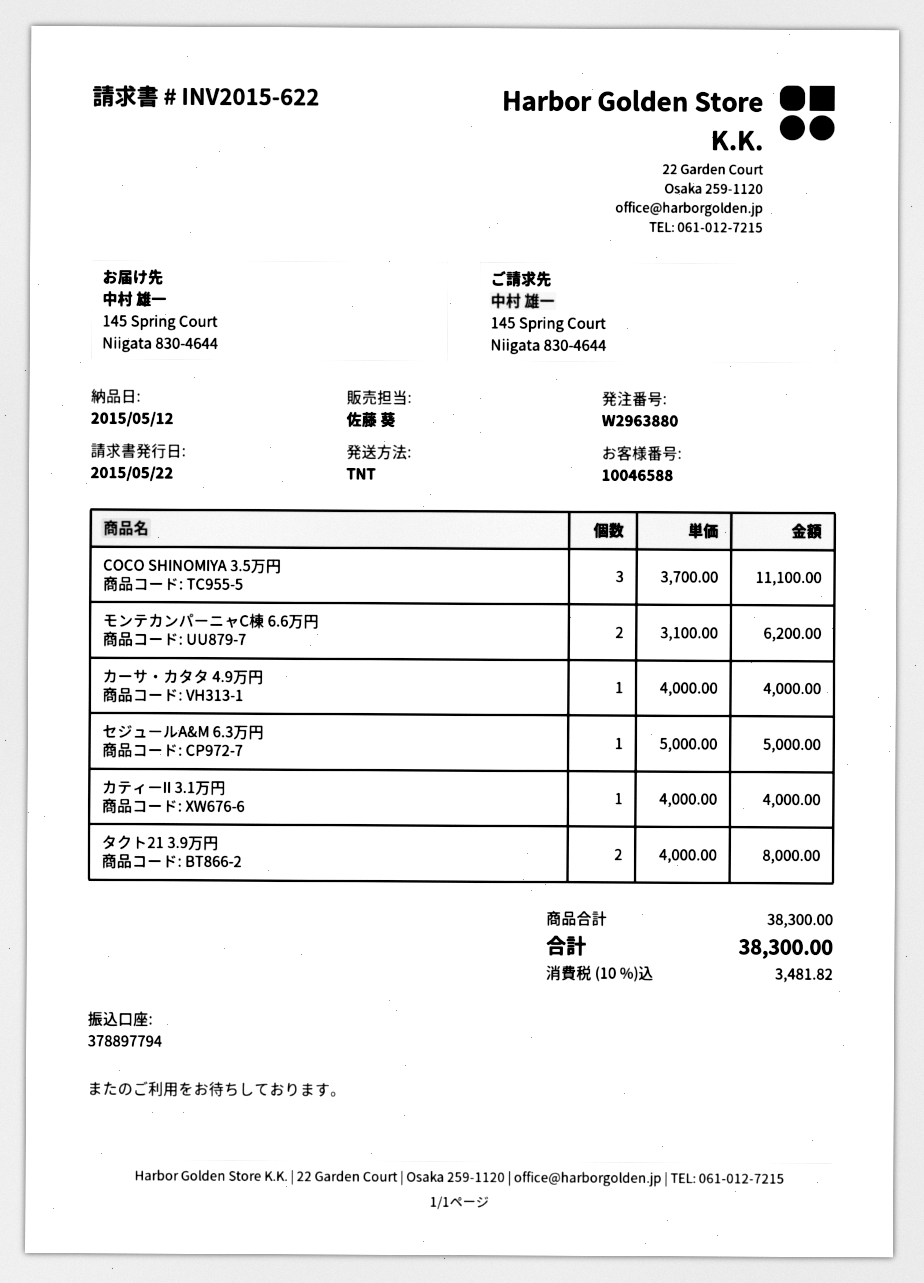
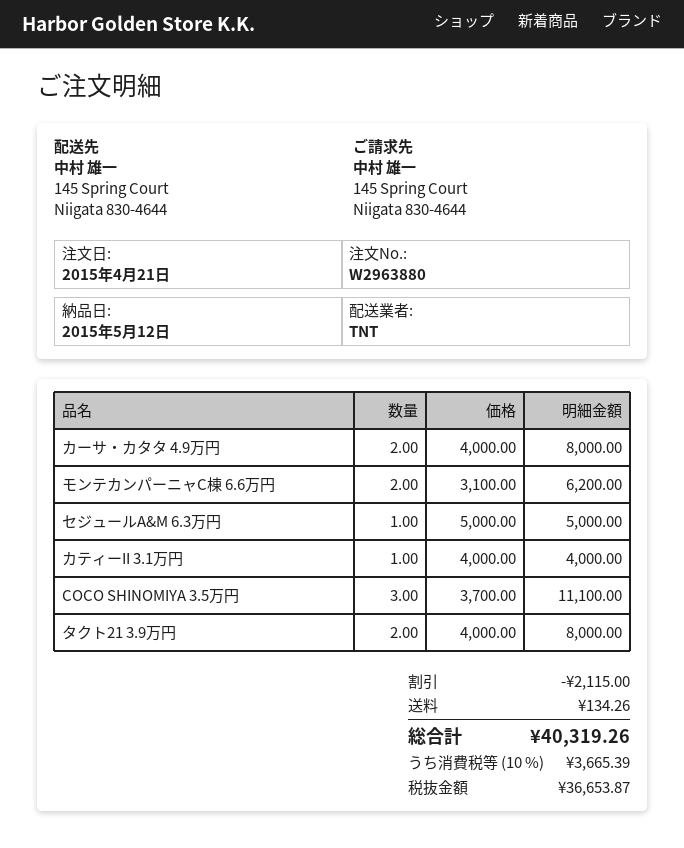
カーサ・カタタ 4.9万円: 1 x 4000.00 = 4000.00 -> 2 x 4000.00 = 8000.00
discount: none -> 2115.00
shipping: none -> 134.26
tax: 10% = 3481.82 -> 10% = 3665.39
total: 38300.00 -> 40319.26

